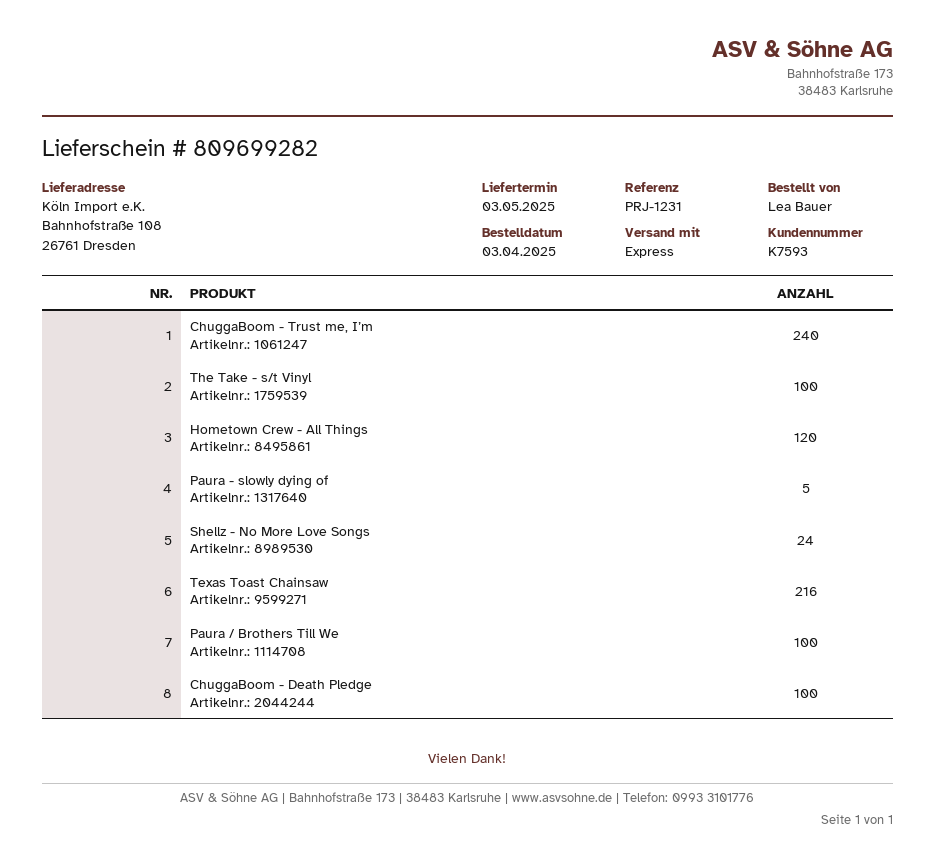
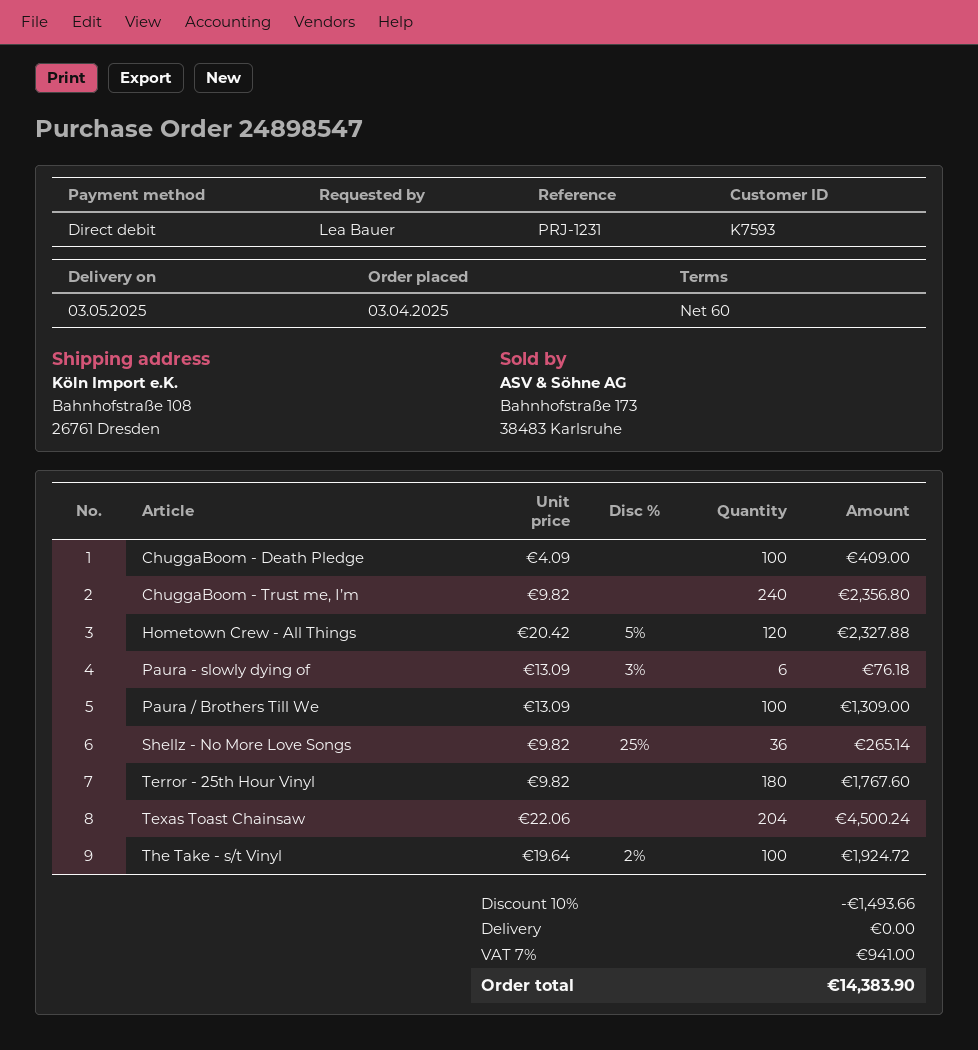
Paura - slowly dying of: 5 -> 6
Shellz - No More Love Songs: 24 -> 36
Texas Toast Chainsaw: 216 -> 204
Terror - 25th Hour Vinyl: none -> 180

